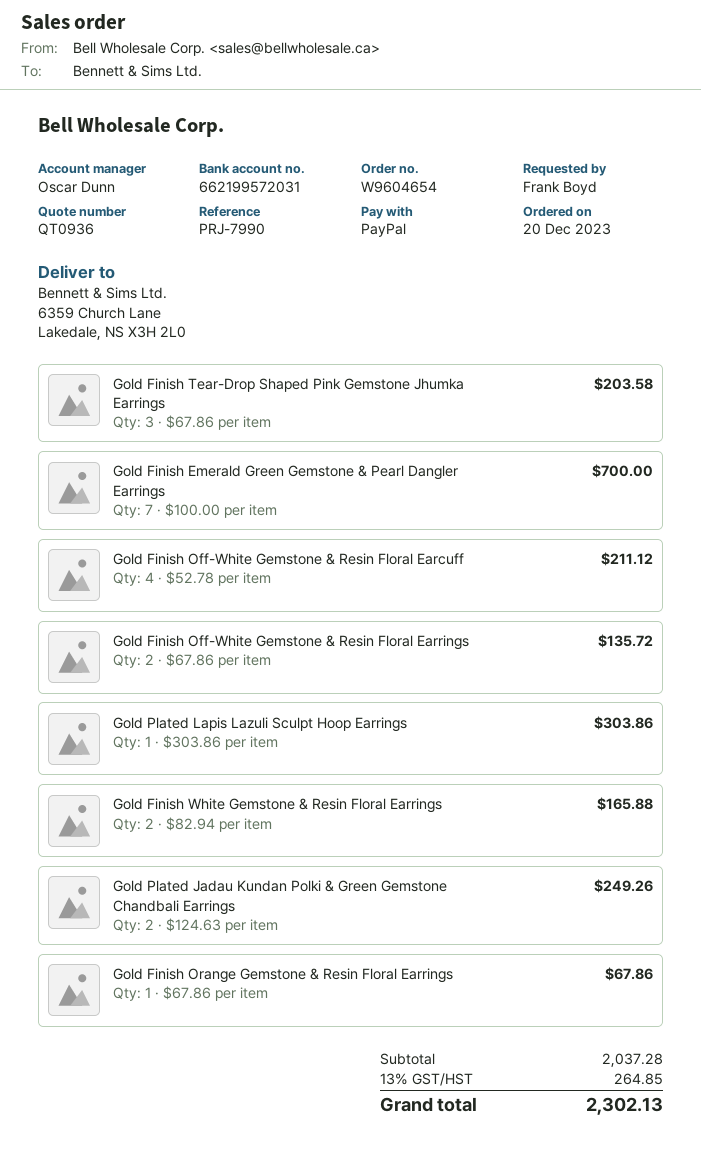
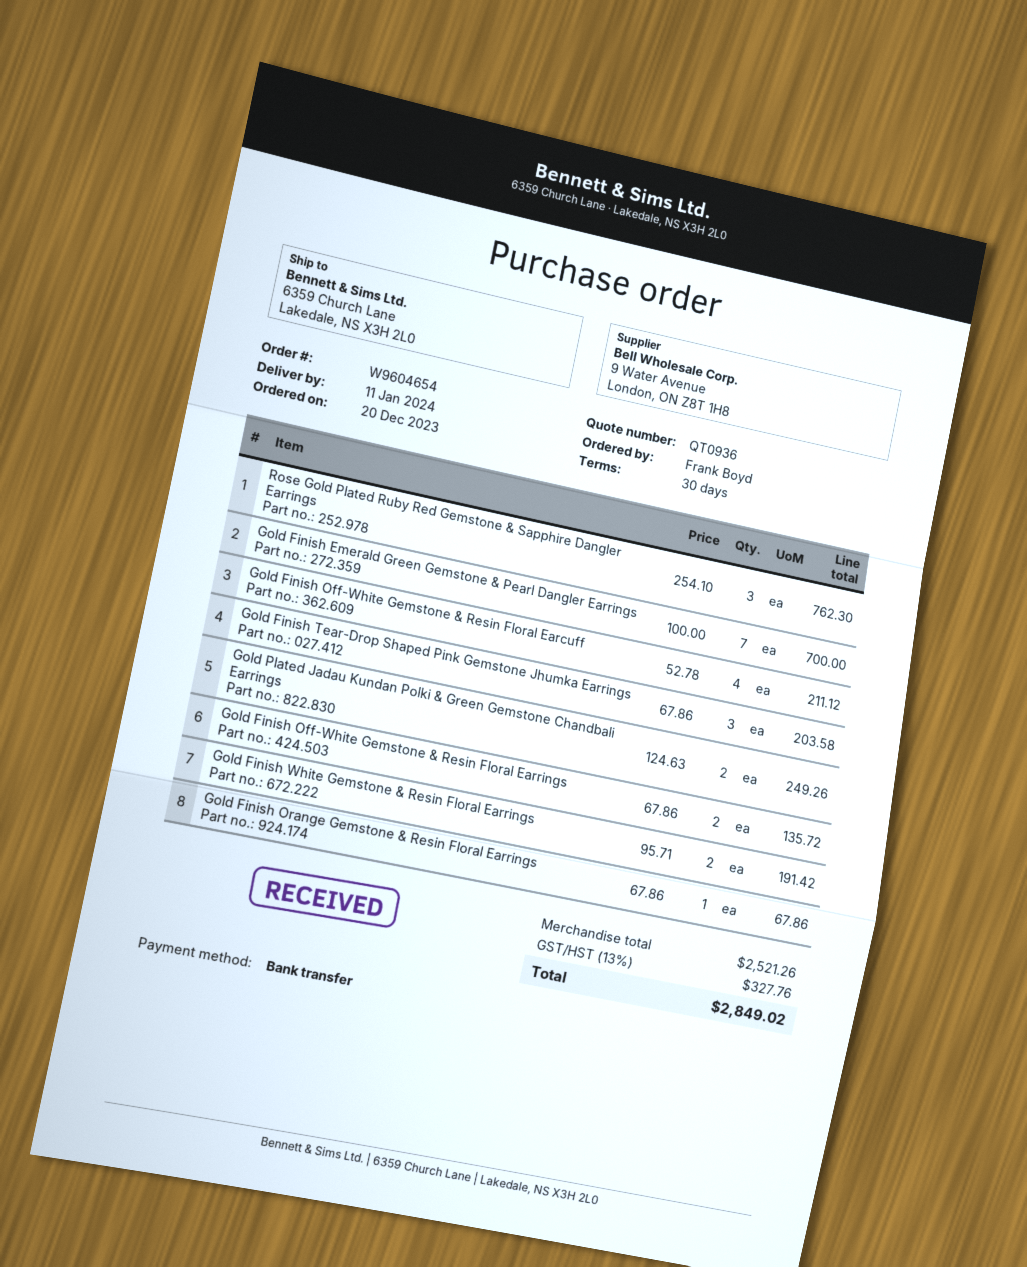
payment method: PayPal -> bank transfer
Gold Plated Lapis Lazuli Sculpt Hoop Earrings: 1 x 303.86 = 303.86 -> none
Gold Finish White Gemstone & Resin Floral Earrings: 2 x 82.94 = 165.88 -> 2 x 95.71 = 191.42
Rose Gold Plated Ruby Red Gemstone & Sapphire Dangler Earrings: none -> 3 x 254.10 = 762.30
subtotal: 2037.28 -> 2521.26
tax: 13% = 264.85 -> 13% = 327.76
total: 2302.13 -> 2849.02

